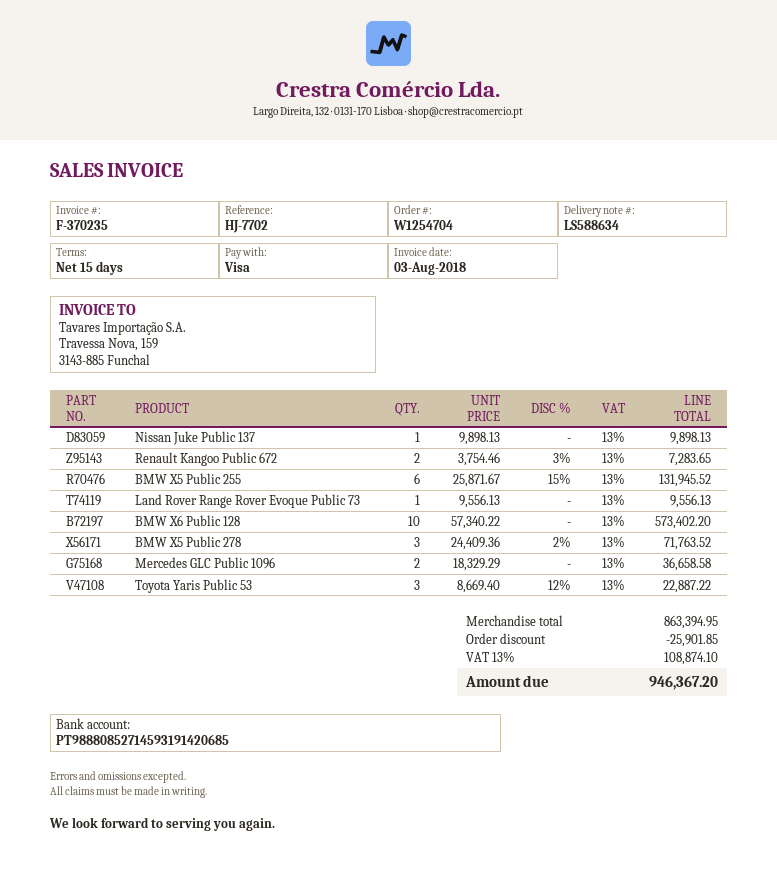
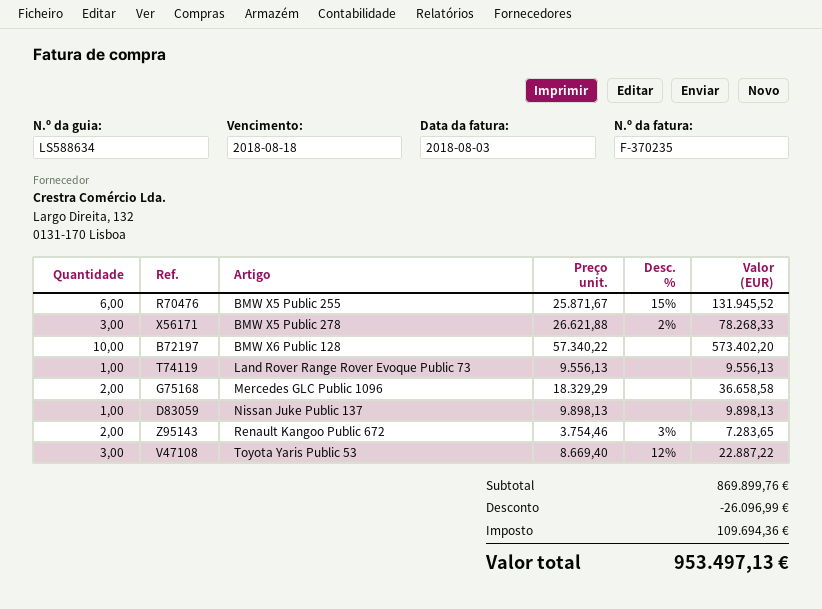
BMW X5 Public 278: 3 x 24409.36 - 2% = 71763.52 -> 3 x 26621.88 - 2% = 78268.33
subtotal: 863394.95 -> 869899.76
discount: 25901.85 -> 26096.99
tax: 108874.10 -> 109694.36
total: 946367.20 -> 953497.13

